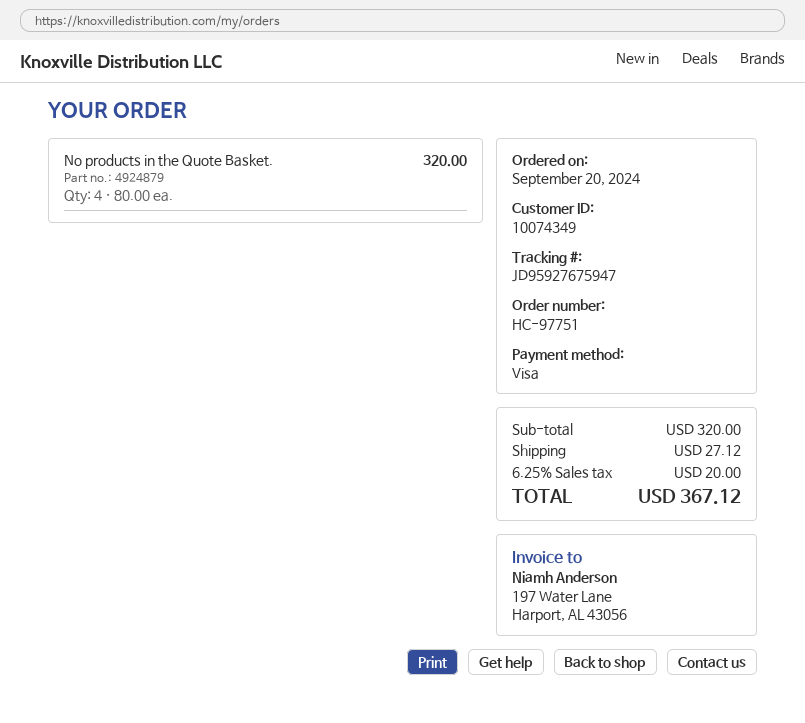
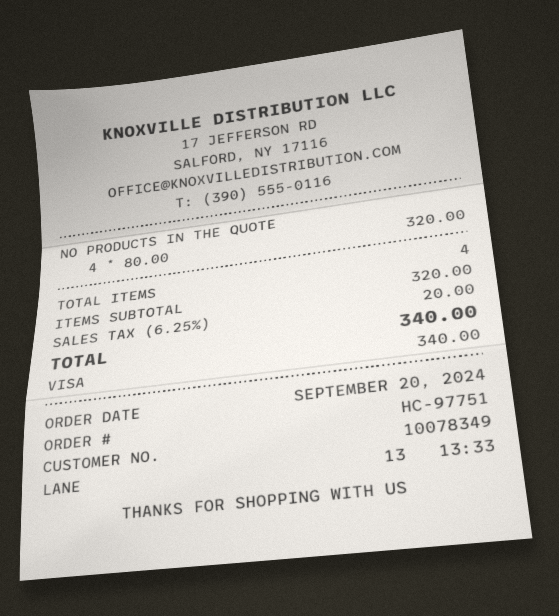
customer number: 10074349 -> 10078349
shipping: 27.12 -> none
total: 367.12 -> 340.00

